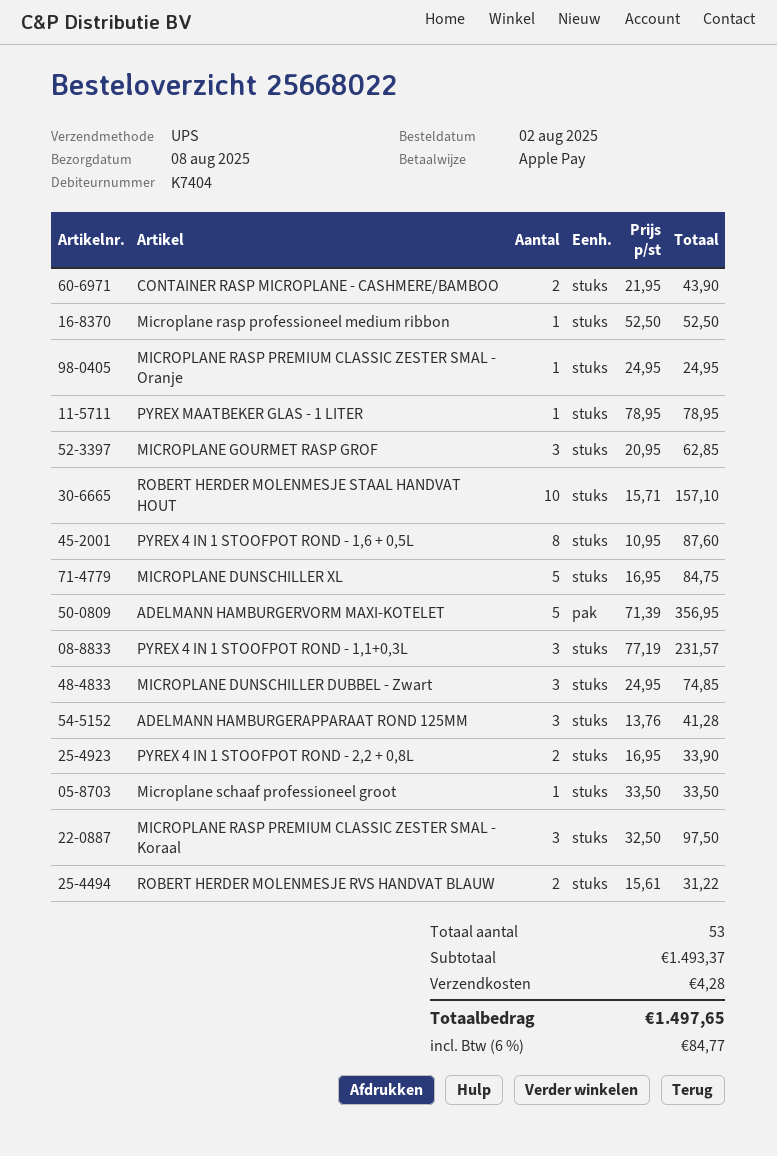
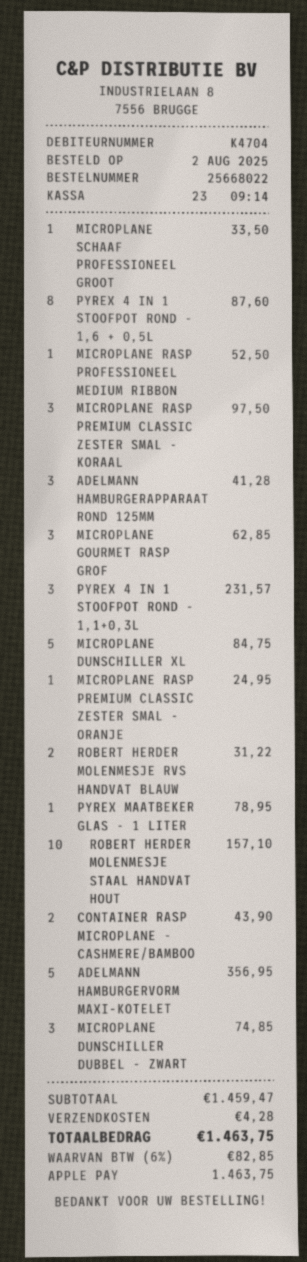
customer number: K7404 -> K4704
PYREX 4 IN 1 STOOFPOT ROND - 2,2 + 0,8L: 2 for 33.90 -> none
subtotal: 1493.37 -> 1459.47
tax: 6% = 84.77 -> 6% = 82.85
total: 1497.65 -> 1463.75

